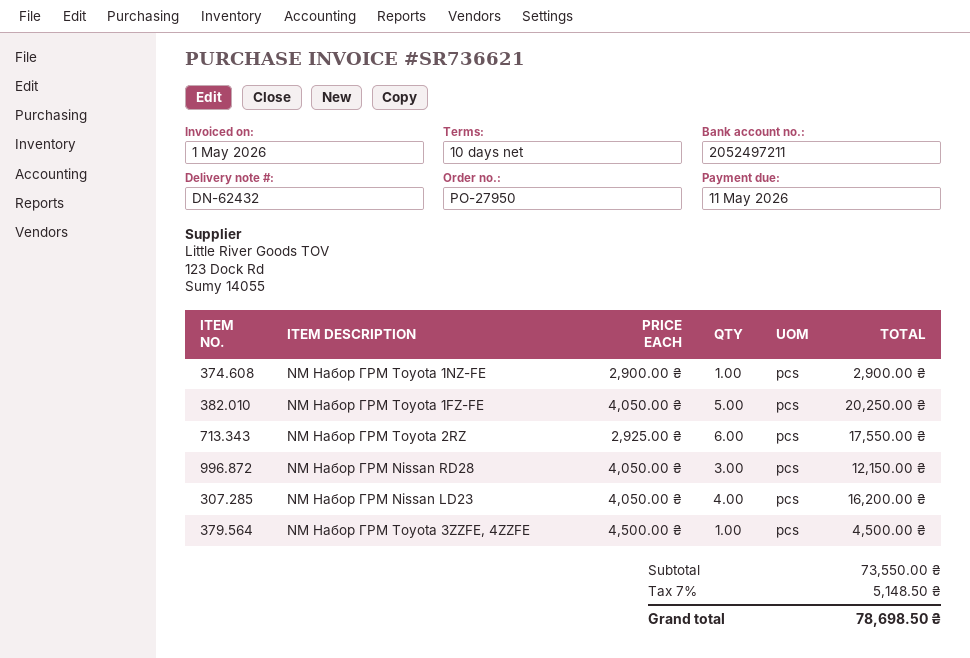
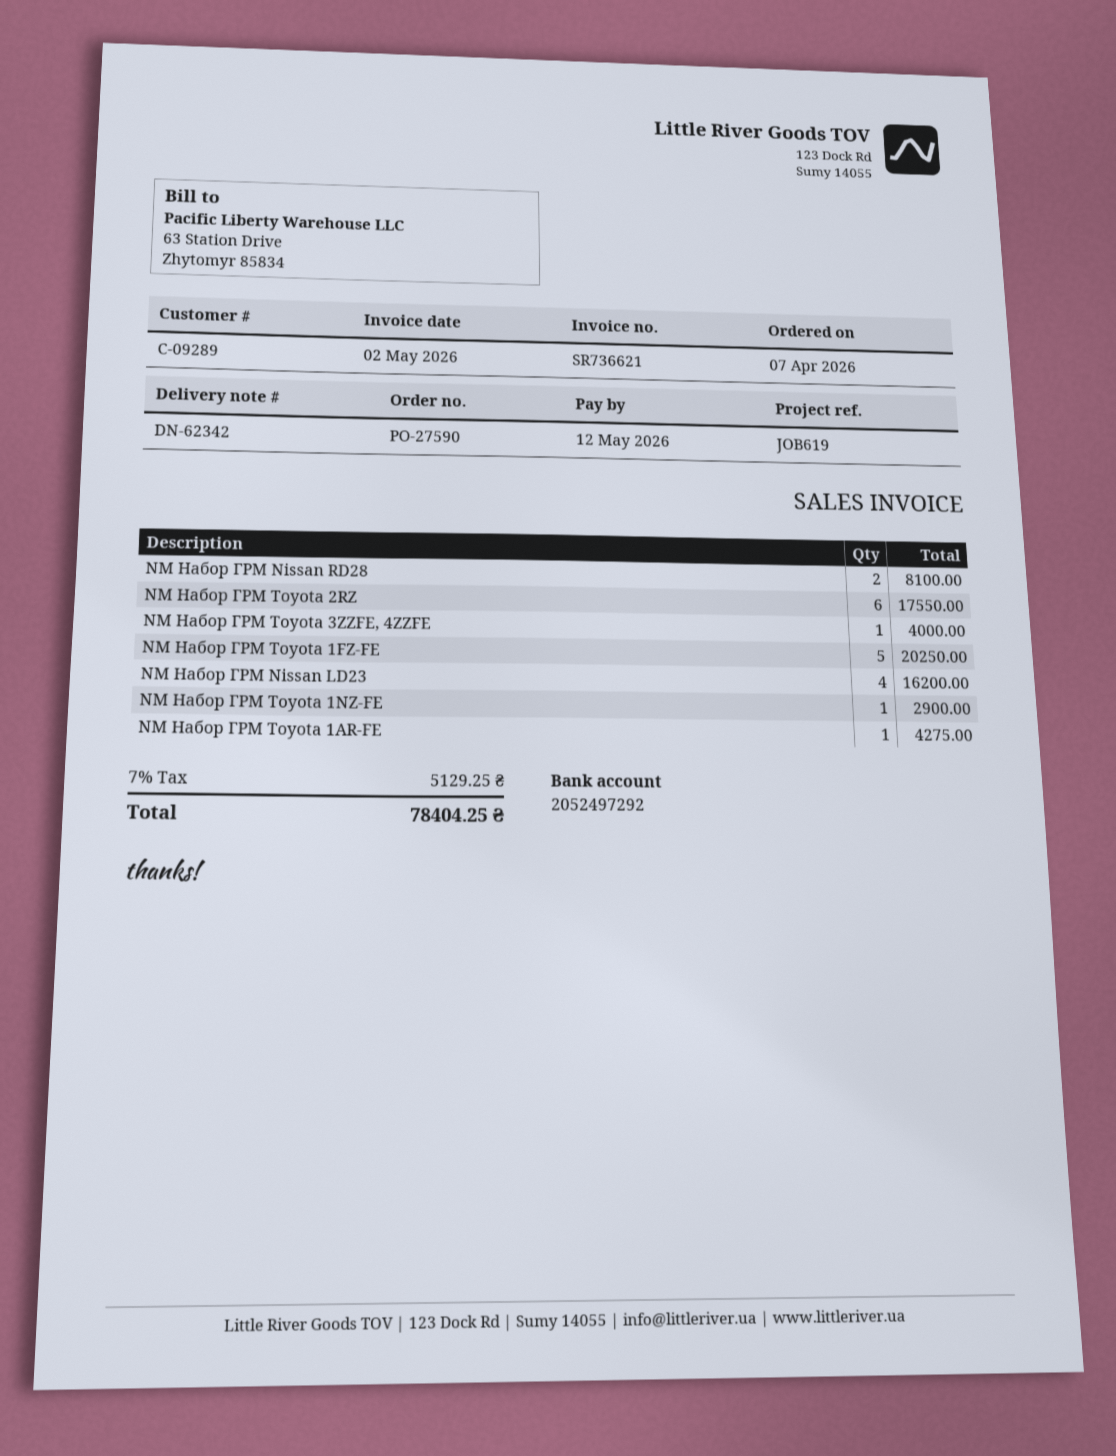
order number: PO-27950 -> PO-27590
delivery note number: DN-62432 -> DN-62342
invoice date: 2026-05-01 -> 2026-05-02
due date: 2026-05-11 -> 2026-05-12
bank account: 2052497211 -> 2052497292
NM Набор ГРМ Nissan RD28: 3 for 12150.00 -> 2 for 8100.00
NM Набор ГРМ Toyota 3ZZFE, 4ZZFE: 1 for 4500.00 -> 1 for 4000.00
NM Набор ГРМ Toyota 1AR-FE: none -> 1 for 4275.00
tax: 7% = 5148.50 -> 7% = 5129.25
total: 78698.50 -> 78404.25

